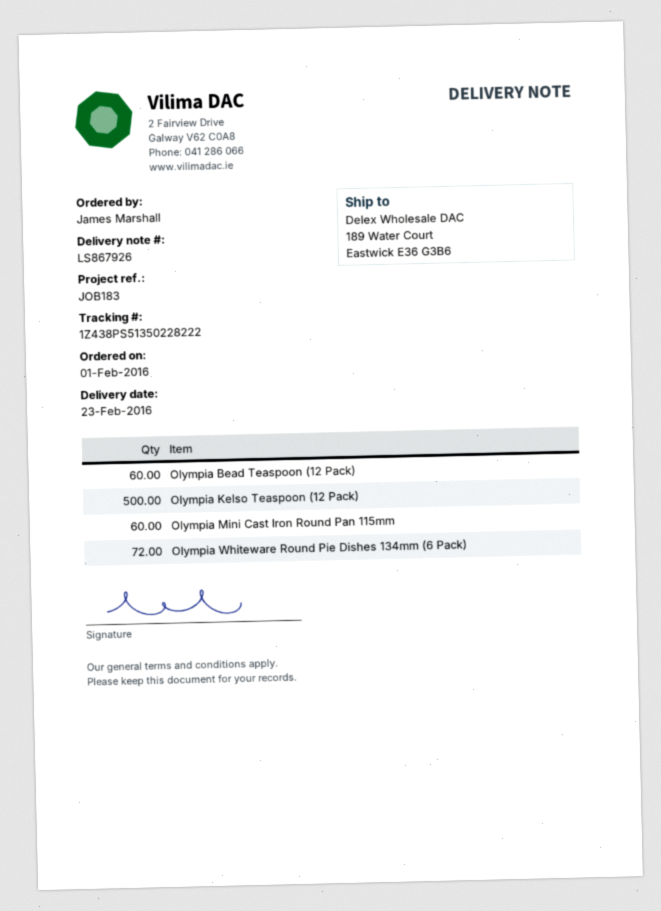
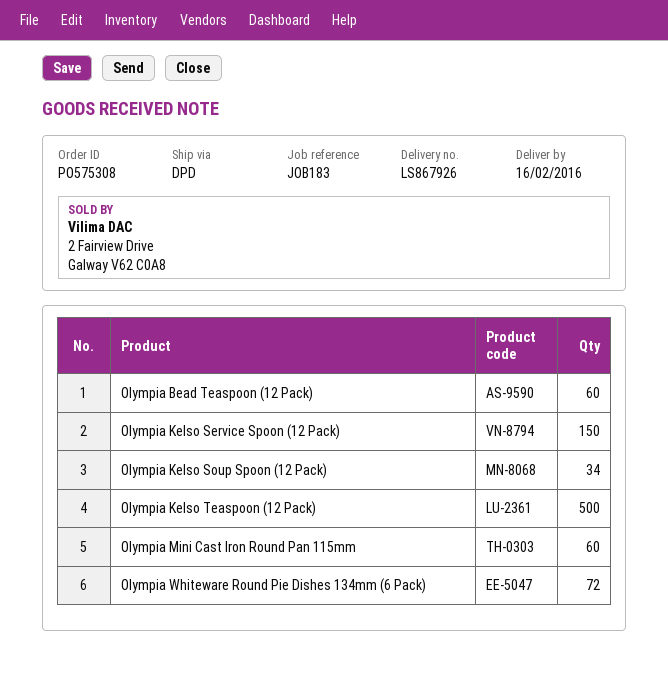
delivery date: 2016-02-23 -> 2016-02-16
Olympia Kelso Service Spoon (12 Pack): none -> 150
Olympia Kelso Soup Spoon (12 Pack): none -> 34

